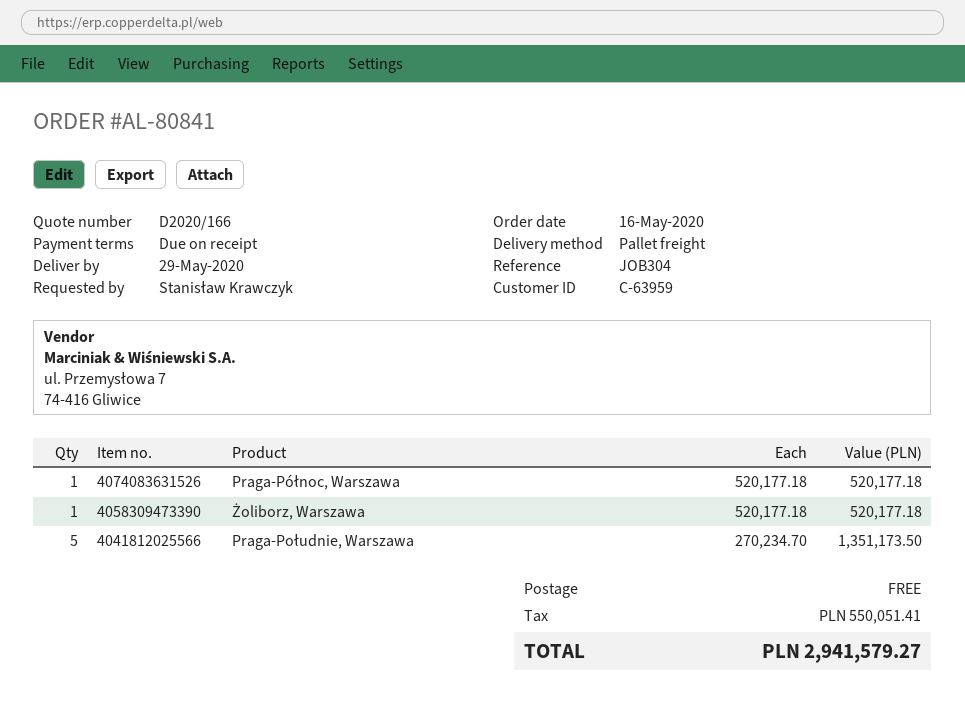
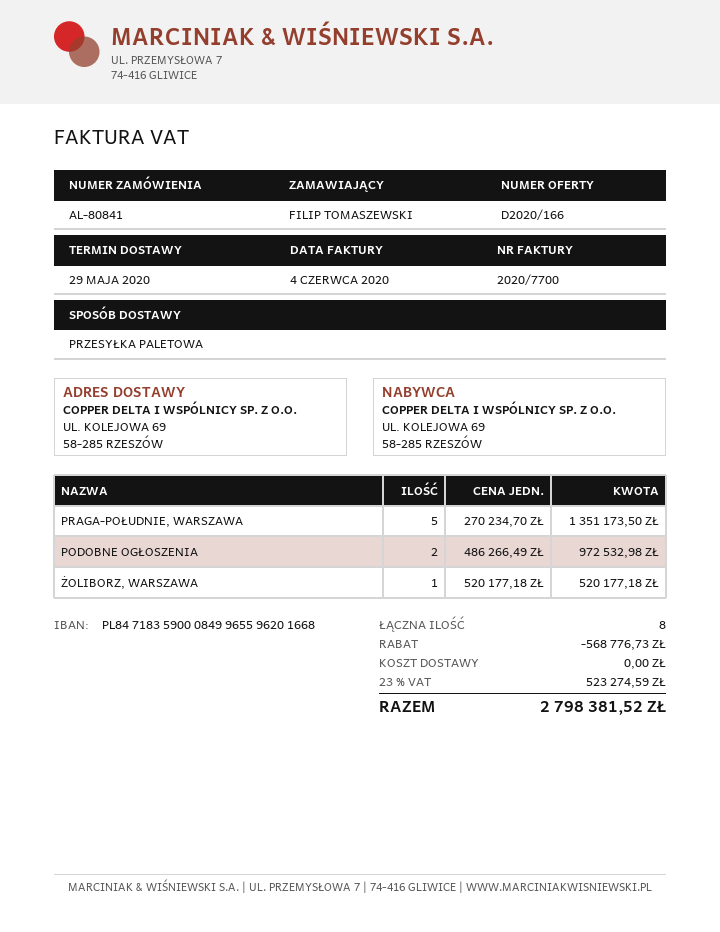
ordered by: Stanisław Krawczyk -> FILIP TOMASZEWSKI
Praga-Północ, Warszawa: 1 x 520177.18 = 520177.18 -> none
PODOBNE OGŁOSZENIA: none -> 2 x 486266.49 = 972532.98
discount: none -> 568776.73
tax: 550051.41 -> 523274.59
total: 2941579.27 -> 2798381.52

